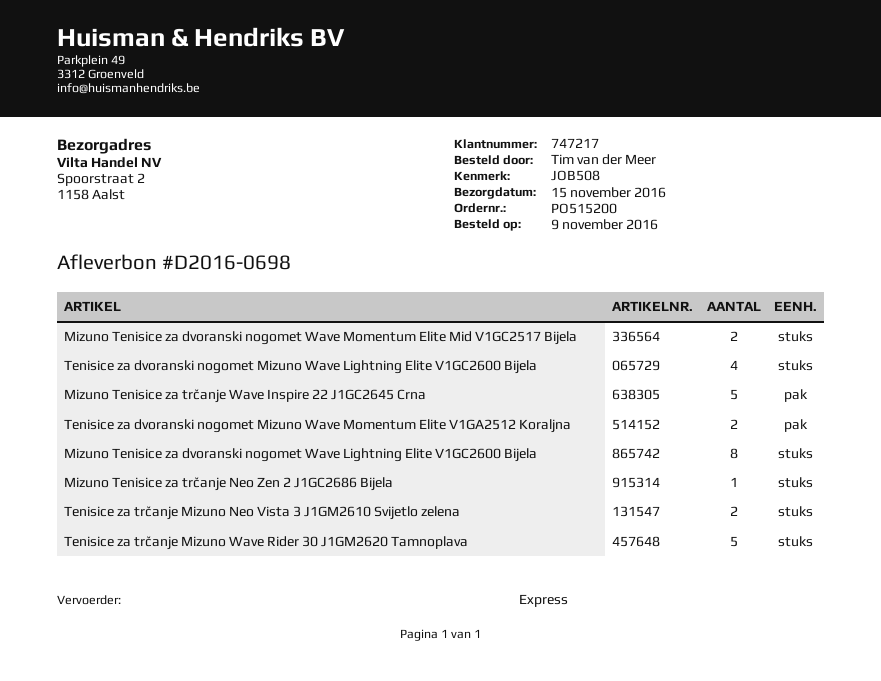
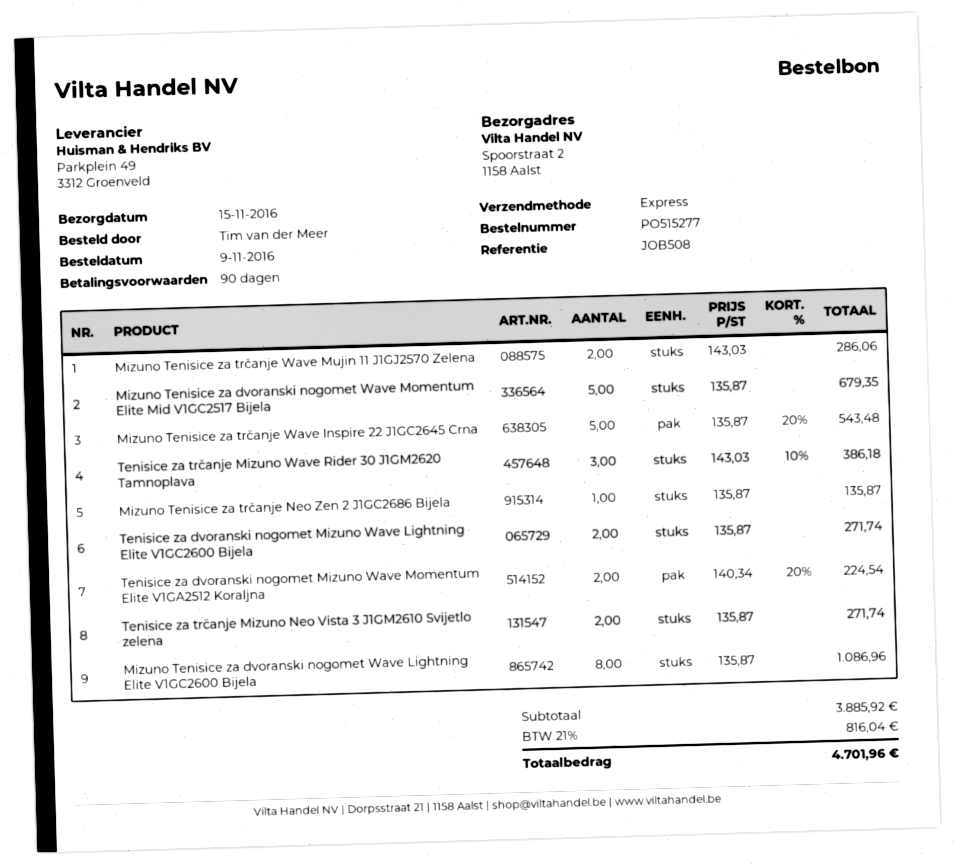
order number: PO515200 -> PO515277
Mizuno Tenisice za dvoranski nogomet Wave Momentum Elite Mid V1GC2517 Bijela: 2 -> 5
Tenisice za dvoranski nogomet Mizuno Wave Lightning Elite V1GC2600 Bijela: 4 -> 2
Tenisice za trčanje Mizuno Wave Rider 30 J1GM2620 Tamnoplava: 5 -> 3
Mizuno Tenisice za trčanje Wave Mujin 11 J1GJ2570 Zelena: none -> 2

